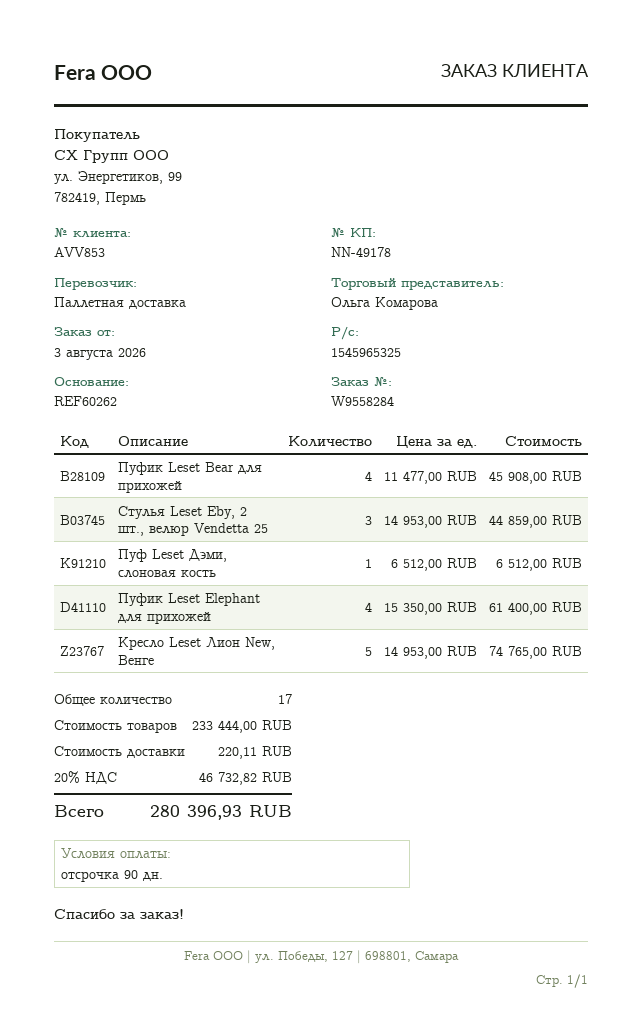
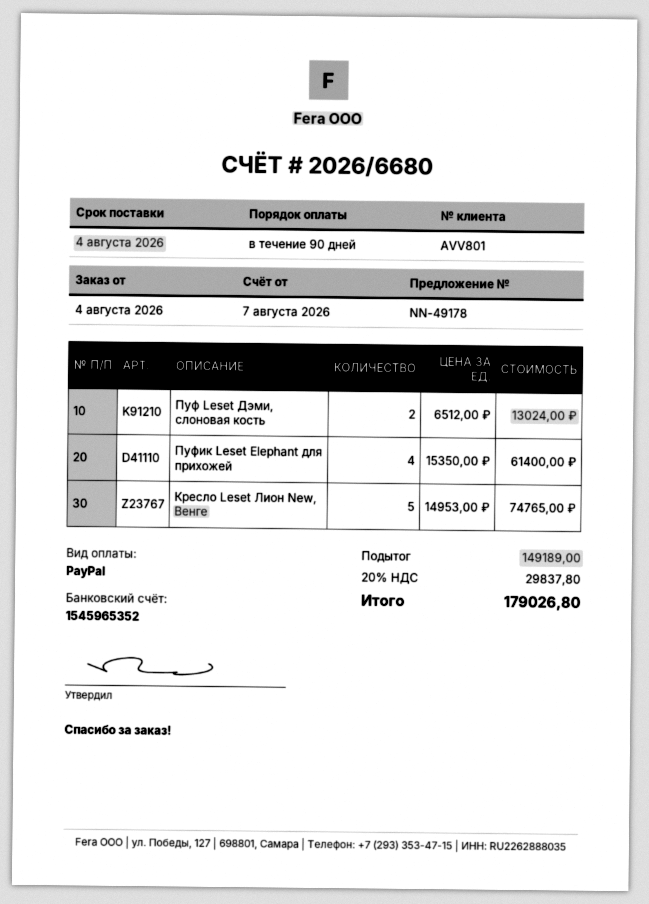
order date: 2026-08-03 -> 2026-08-04
customer number: AVV853 -> AVV801
bank account: 1545965325 -> 1545965352
Пуфик Leset Bear для прихожей: 4 x 11477.00 = 45908.00 -> none
Стулья Leset Eby, 2 шт., велюр Vendetta 25: 3 x 14953.00 = 44859.00 -> none
Пуф Leset Дэми, слоновая кость: 1 x 6512.00 = 6512.00 -> 2 x 6512.00 = 13024.00
subtotal: 233444.00 -> 149189.00
shipping: 220.11 -> none
tax: 20% = 46732.82 -> 20% = 29837.80
total: 280396.93 -> 179026.80

